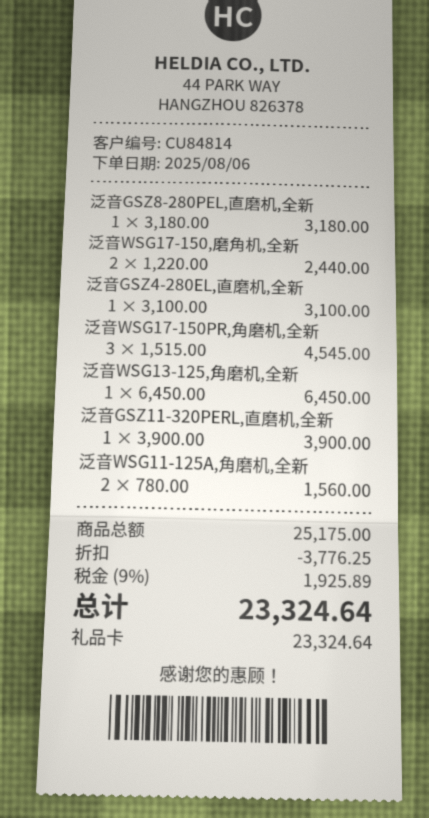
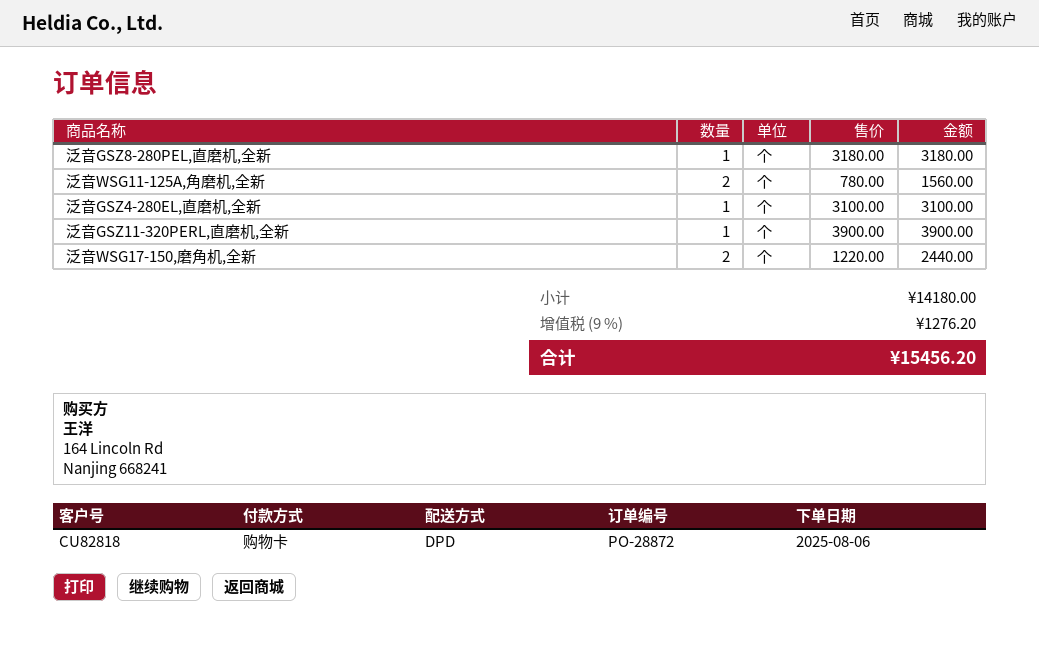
customer number: CU84814 -> CU82818
泛音WSG17-150PR,角磨机,全新: 3 x 1515.00 = 4545.00 -> none
泛音WSG13-125,角磨机,全新: 1 x 6450.00 = 6450.00 -> none
subtotal: 25175.00 -> 14180.00
discount: 3776.25 -> none
tax: 9% = 1925.89 -> 9% = 1276.20
total: 23324.64 -> 15456.20

